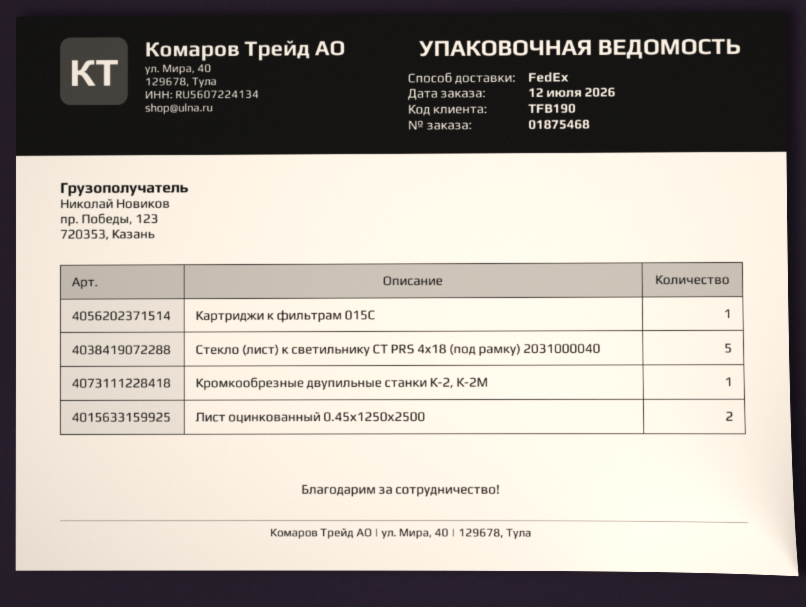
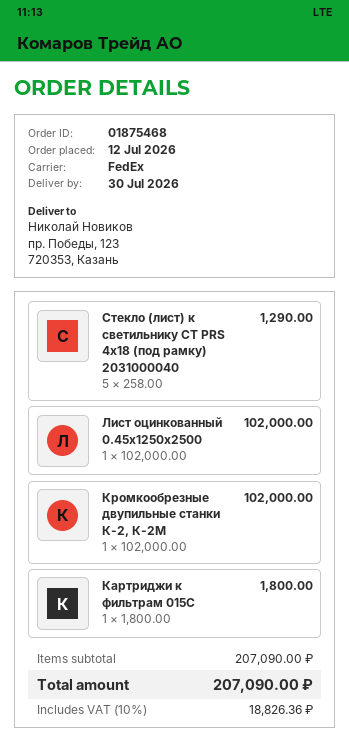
Лист оцинкованный 0.45х1250х2500: 2 -> 1

